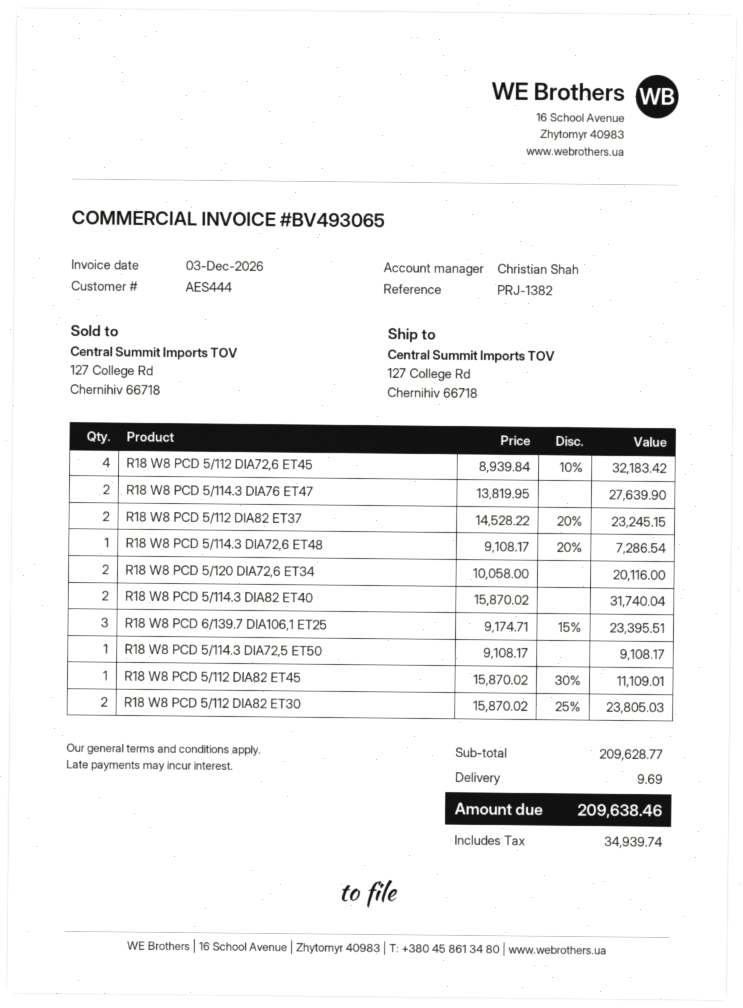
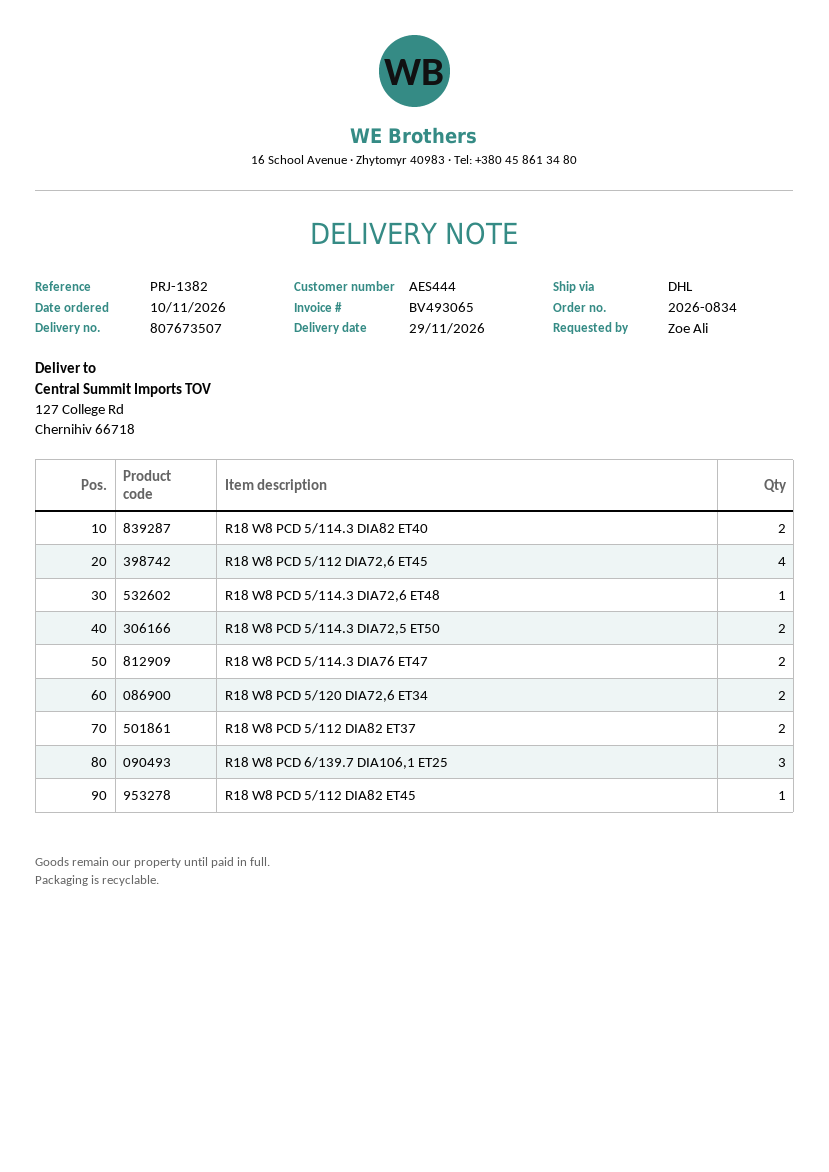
R18 W8 PCD 5/114.3 DIA72,5 ET50: 1 -> 2
R18 W8 PCD 5/112 DIA82 ET30: 2 -> none

